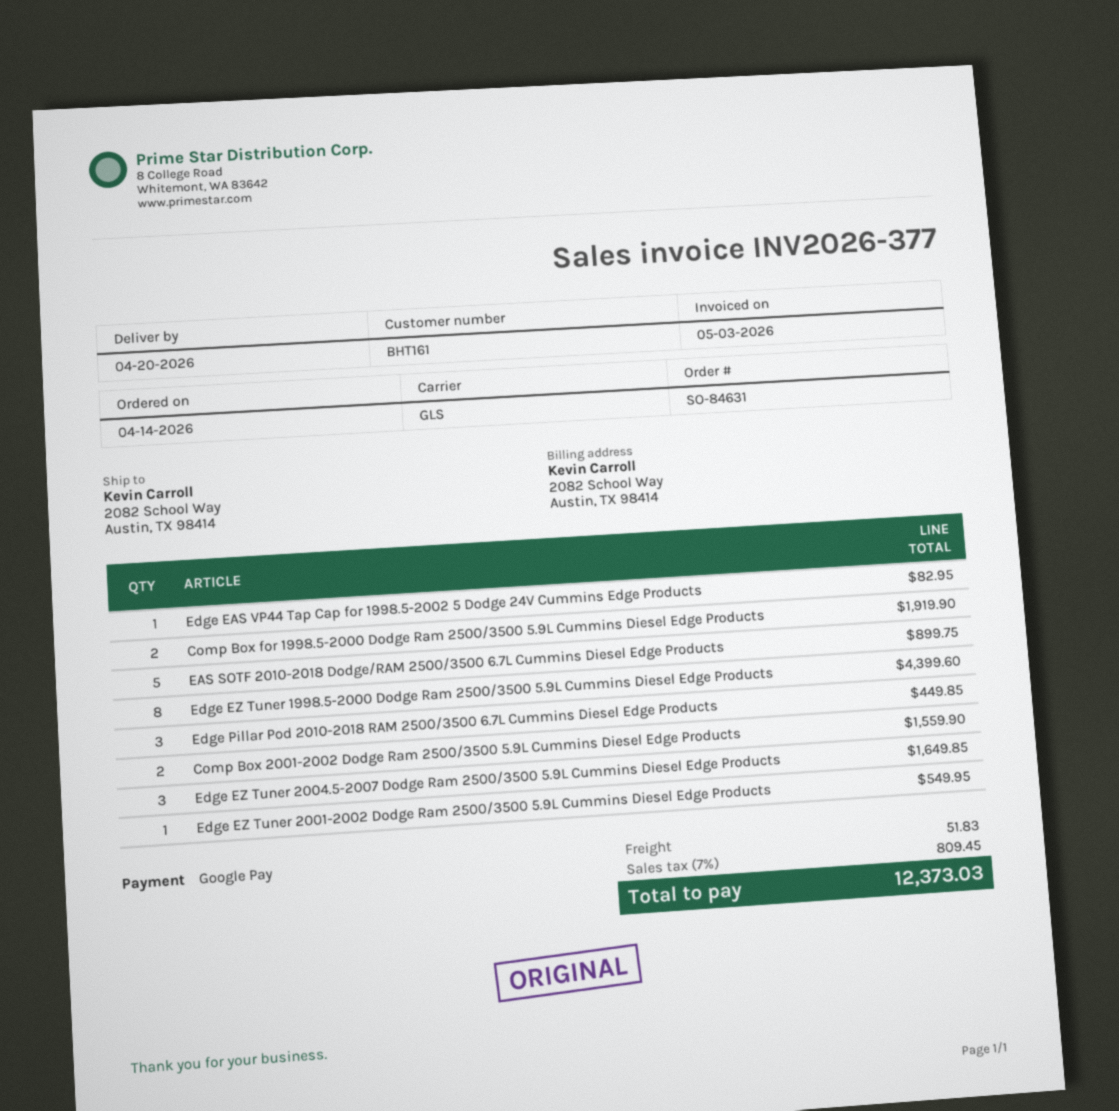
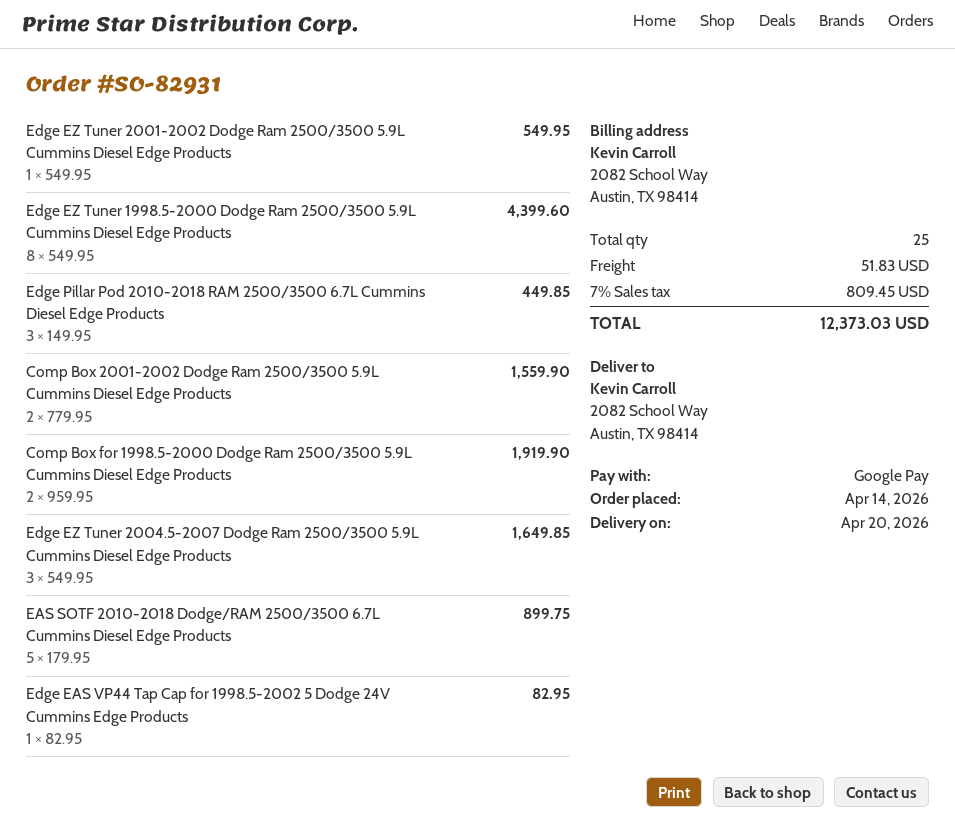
order number: SO-84631 -> SO-82931

